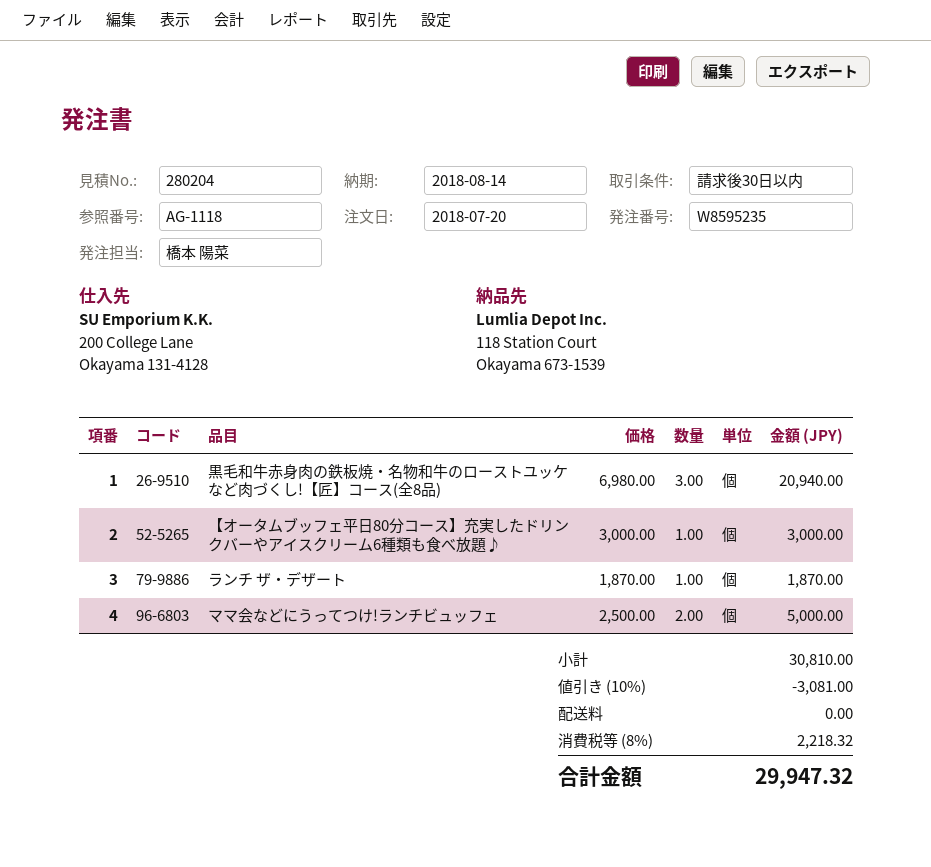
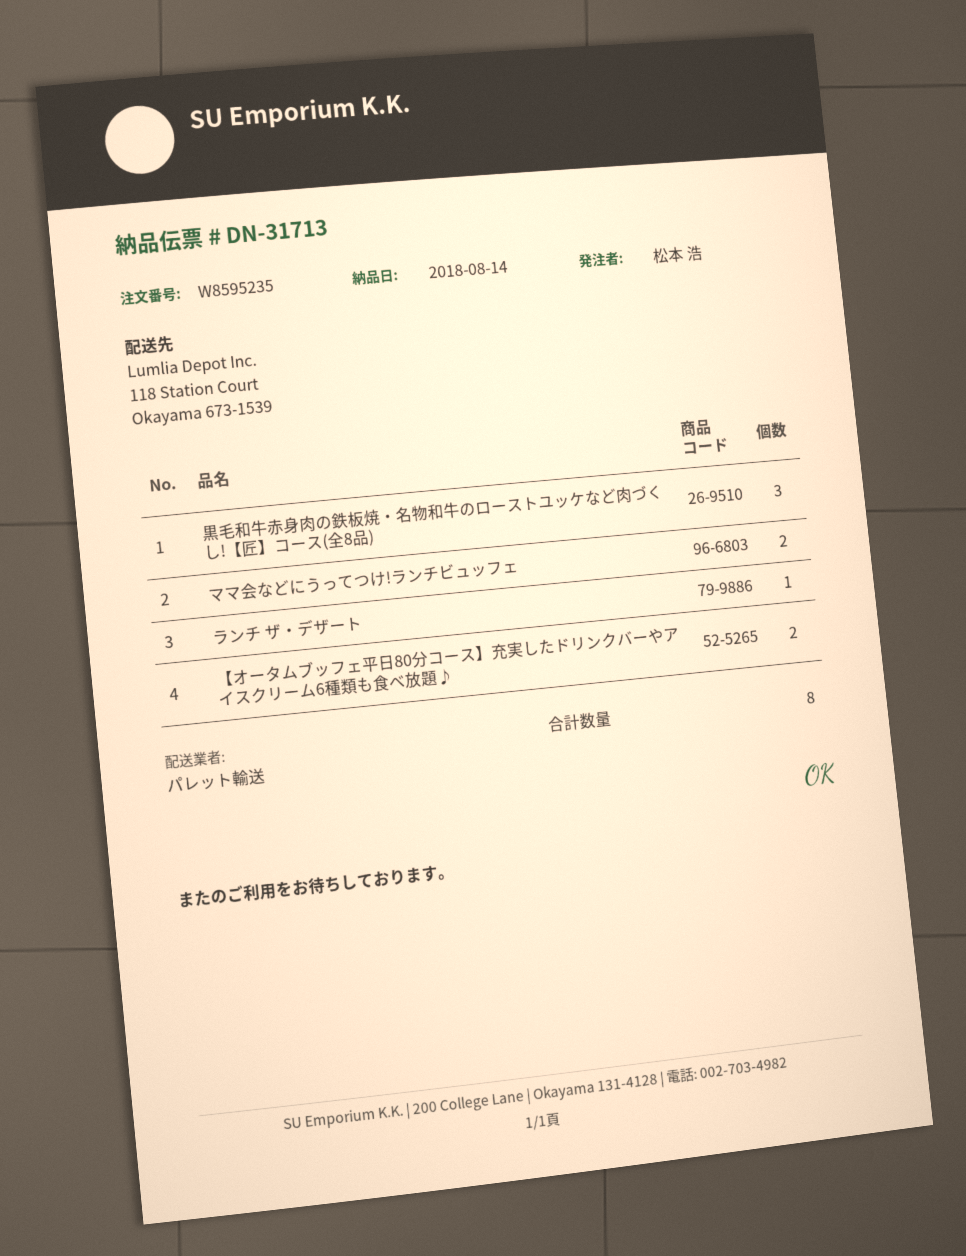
ordered by: 橋本 陽菜 -> 松本 浩
【オータムブッフェ平日80分コース】充実したドリンクバーやアイスクリーム6種類も食べ放題♪: 1 -> 2

